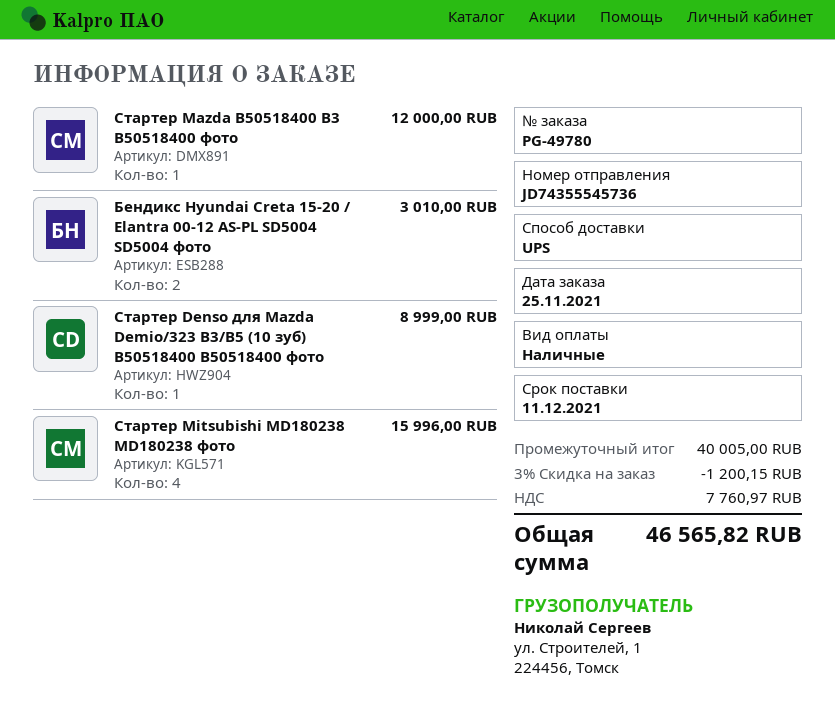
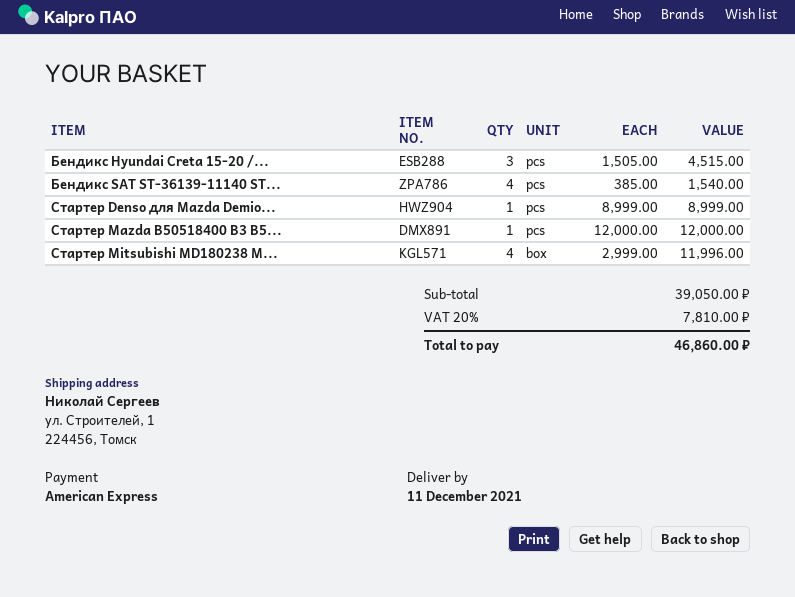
payment method: cash -> American Express
Бендикс Hyundai Creta 15-20 / Elantra 00-12 AS-PL SD5004 SD5004 фото: 2 for 3010.00 -> 3 for 4515.00
Стартер Mitsubishi MD180238 MD180238 фото: 4 for 15996.00 -> 4 for 11996.00
Бендикс SAT ST-36139-11140 ST...: none -> 4 for 1540.00
subtotal: 40005.00 -> 39050.00
discount: 3% = 1200.15 -> none
tax: 7760.97 -> 7810.00
total: 46565.82 -> 46860.00

